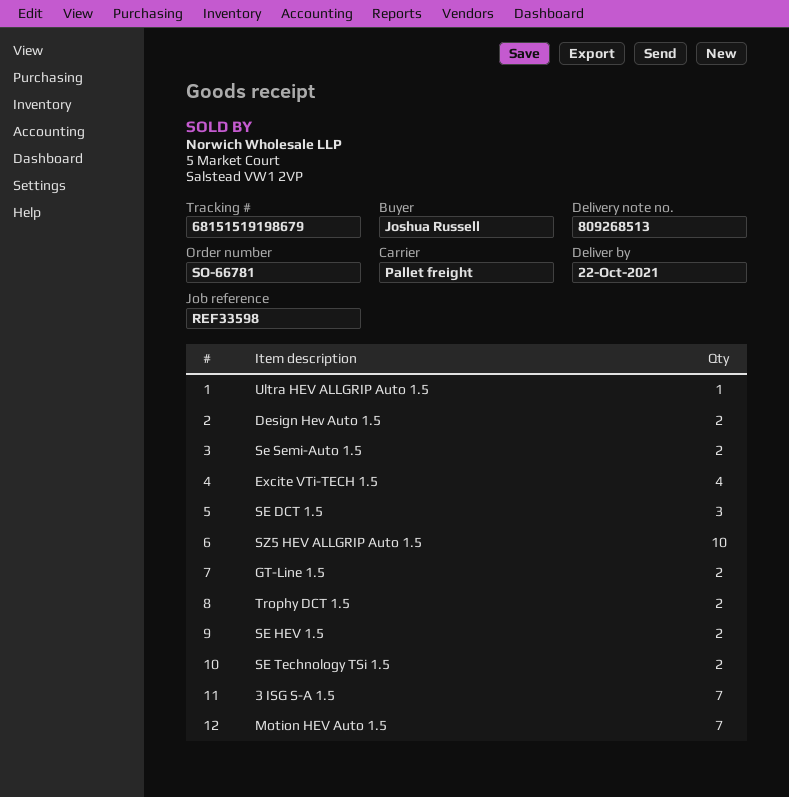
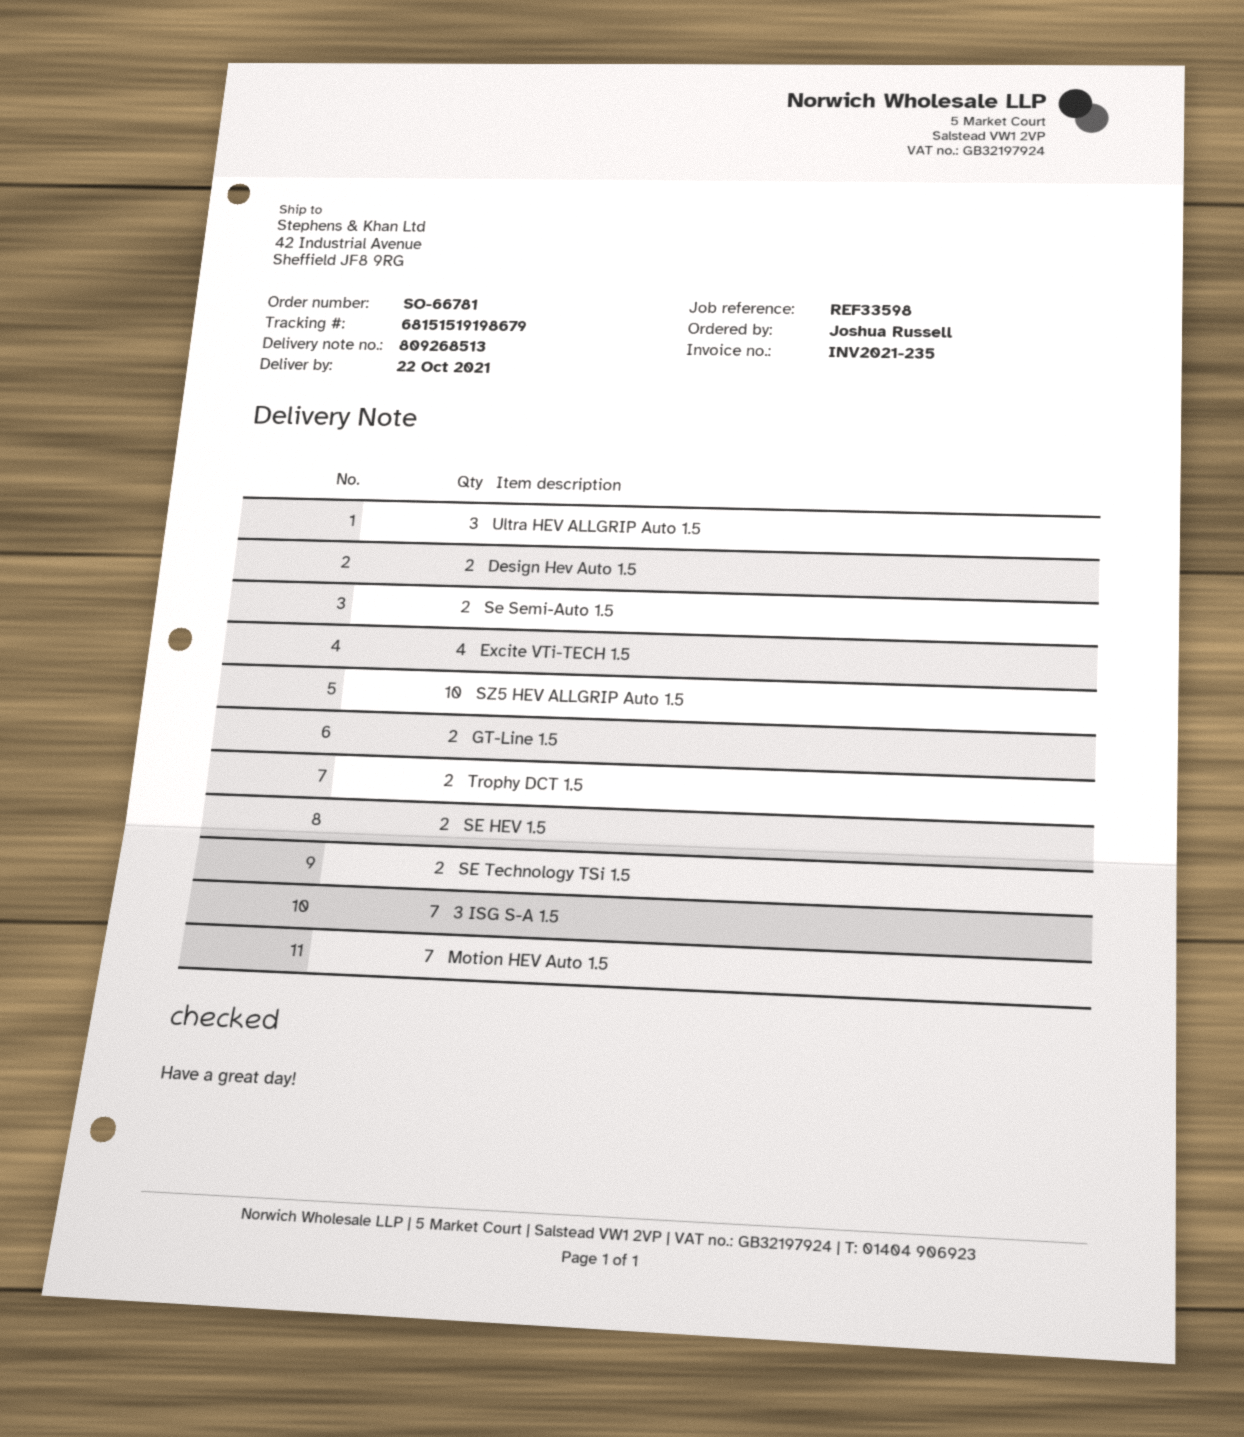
Ultra HEV ALLGRIP Auto 1.5: 1 -> 3
SE DCT 1.5: 3 -> none

